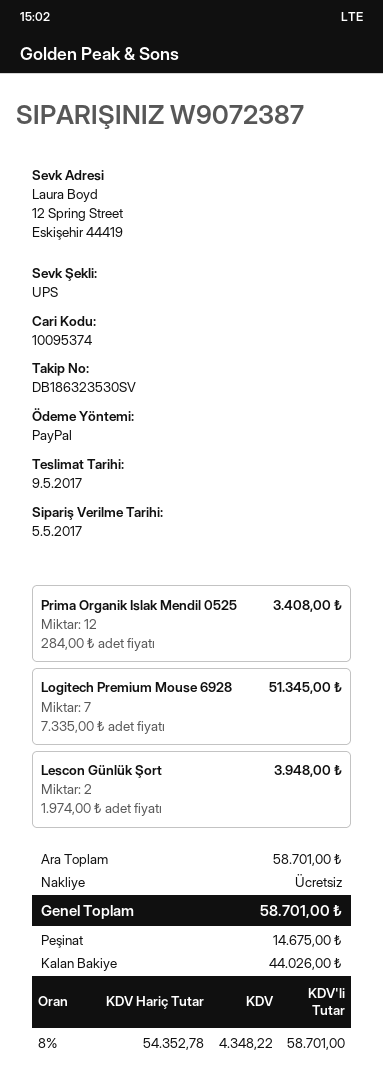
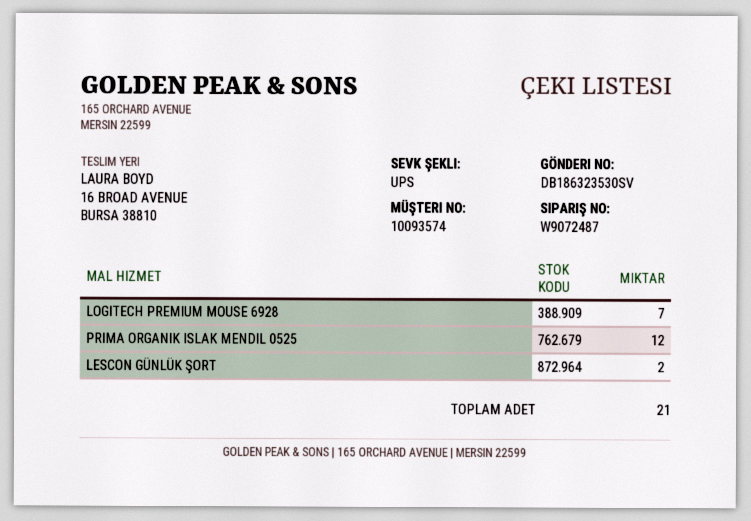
order number: W9072387 -> W9072487
customer number: 10095374 -> 10093574
ship to: 12 Spring Street, Eskişehir 44419 -> 16 BROAD AVENUE, BURSA 38810

